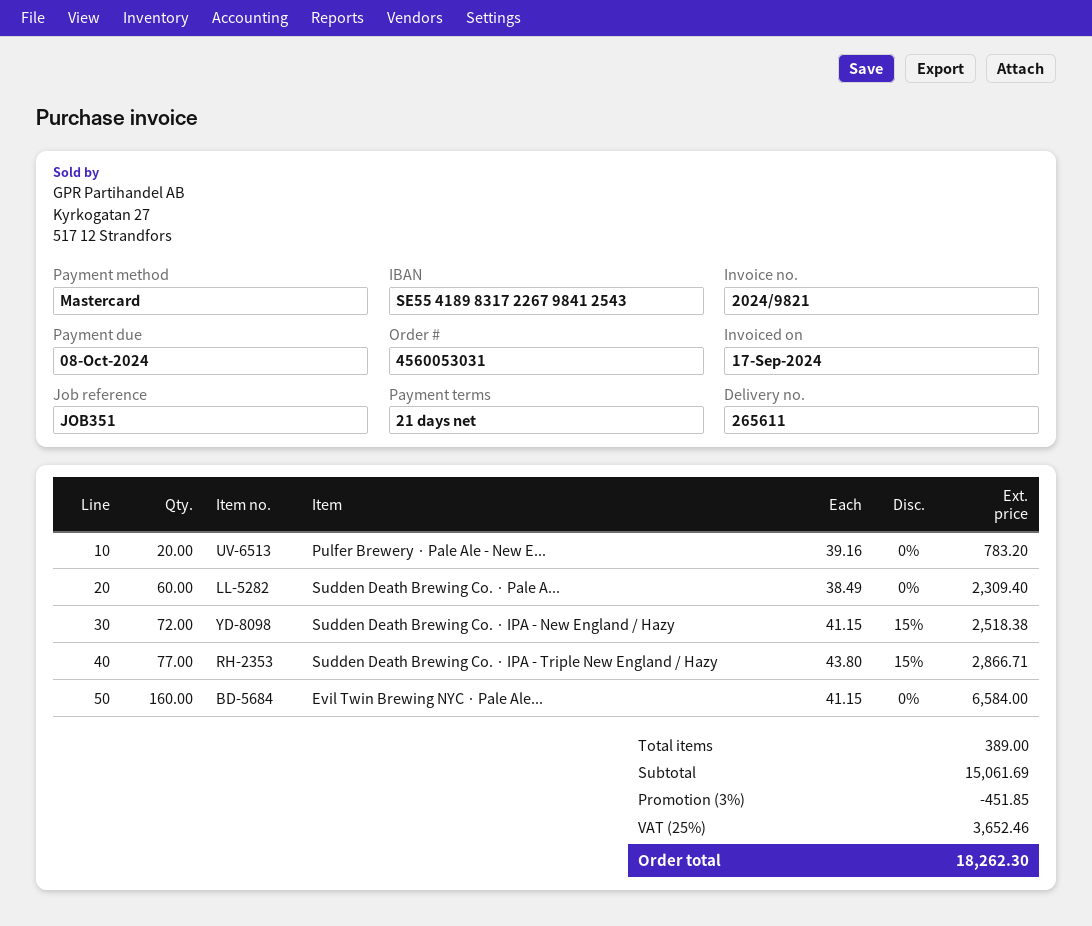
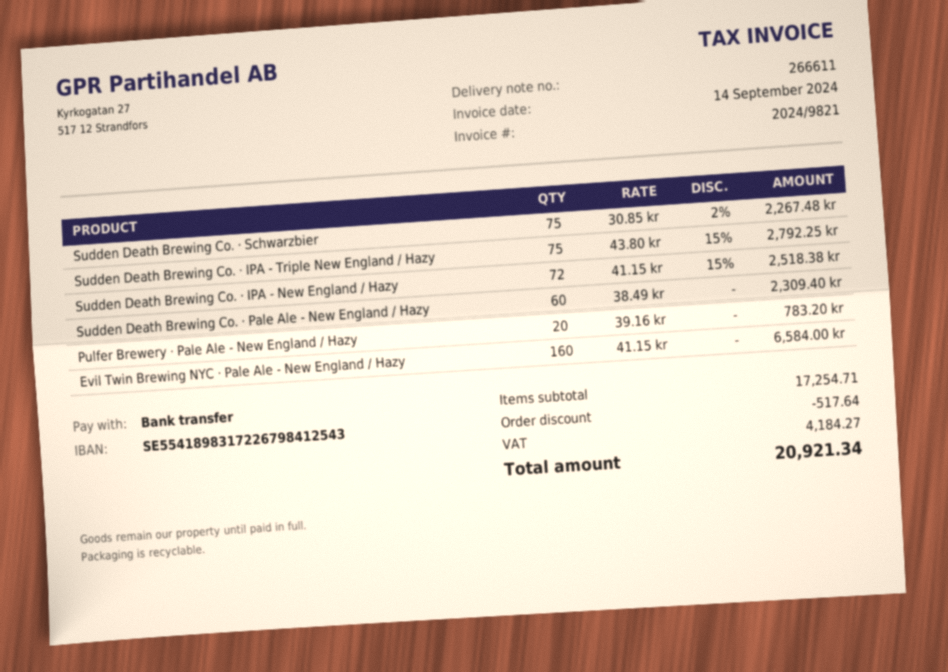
delivery note number: 265611 -> 266611
invoice date: 2024-09-17 -> 2024-09-14
payment method: Mastercard -> bank transfer
Sudden Death Brewing Co. · IPA - Triple New England / Hazy: 77 x 43.80 - 15% = 2866.71 -> 75 x 43.80 - 15% = 2792.25
Sudden Death Brewing Co. · Schwarzbier: none -> 75 x 30.85 - 2% = 2267.48
subtotal: 15061.69 -> 17254.71
discount: 451.85 -> 517.64
tax: 3652.46 -> 4184.27
total: 18262.30 -> 20921.34

